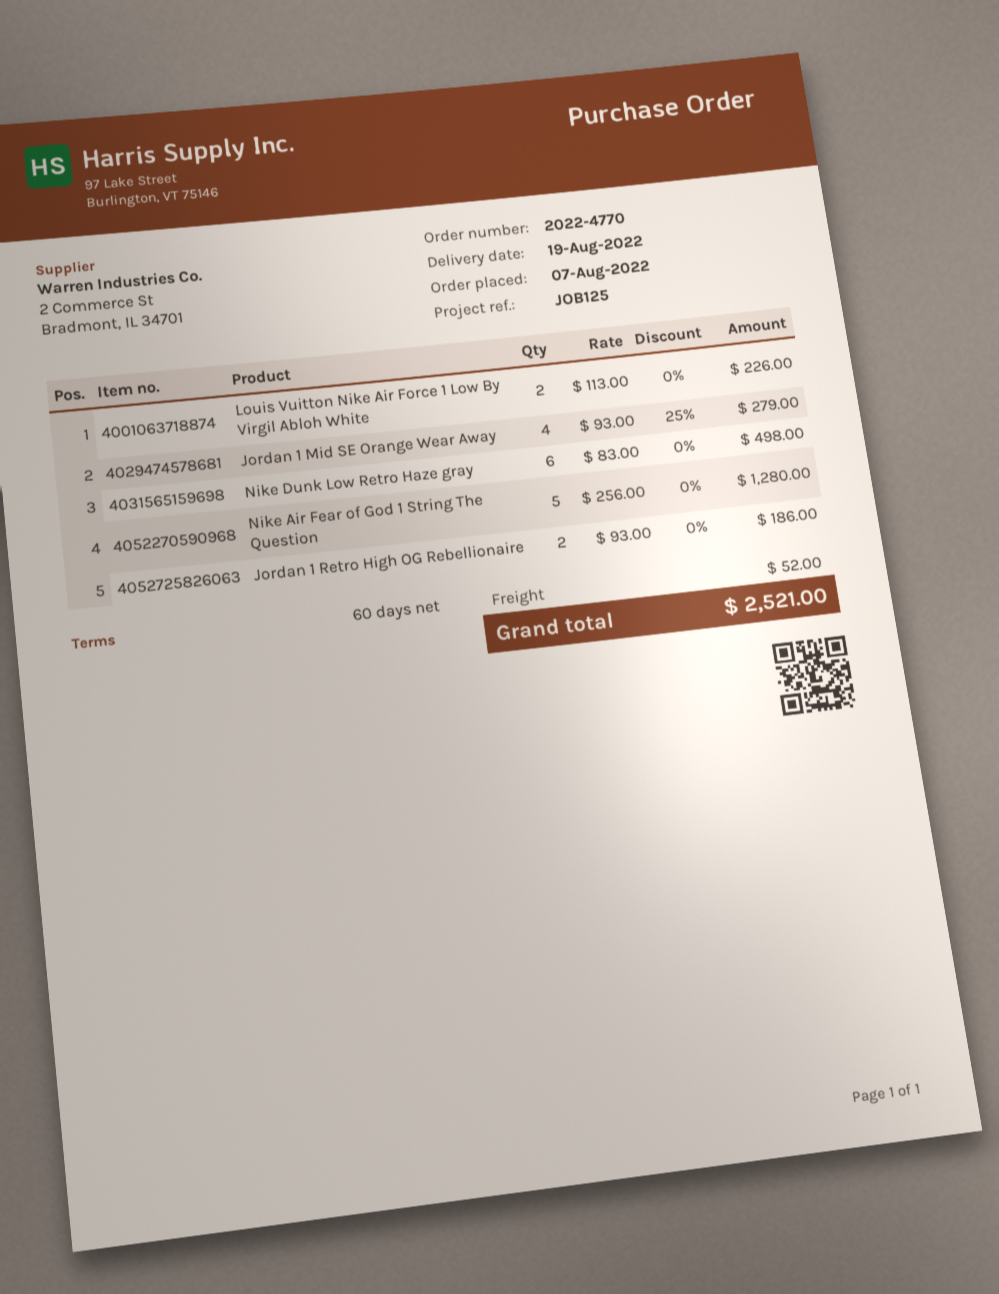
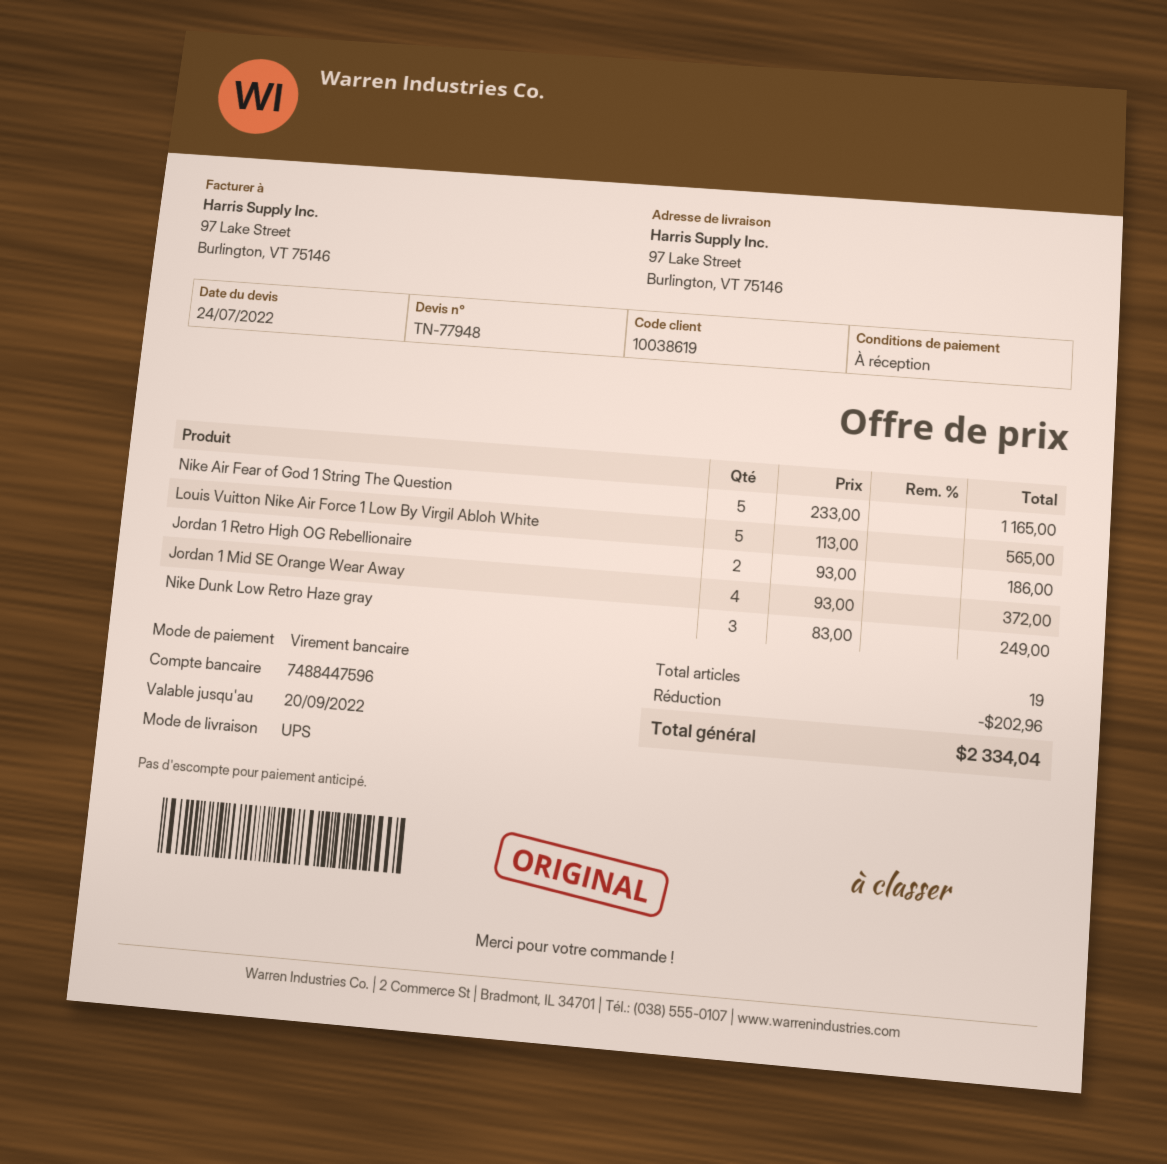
payment terms: 60 days -> on receipt
Louis Vuitton Nike Air Force 1 Low By Virgil Abloh White: 2 x 113.00 = 226.00 -> 5 x 113.00 = 565.00
Jordan 1 Mid SE Orange Wear Away: 4 x 93.00 - 25% = 279.00 -> 4 x 93.00 = 372.00
Nike Dunk Low Retro Haze gray: 6 x 83.00 = 498.00 -> 3 x 83.00 = 249.00
Nike Air Fear of God 1 String The Question: 5 x 256.00 = 1280.00 -> 5 x 233.00 = 1165.00
discount: none -> 202.96
shipping: 52.00 -> none
total: 2521.00 -> 2334.04

